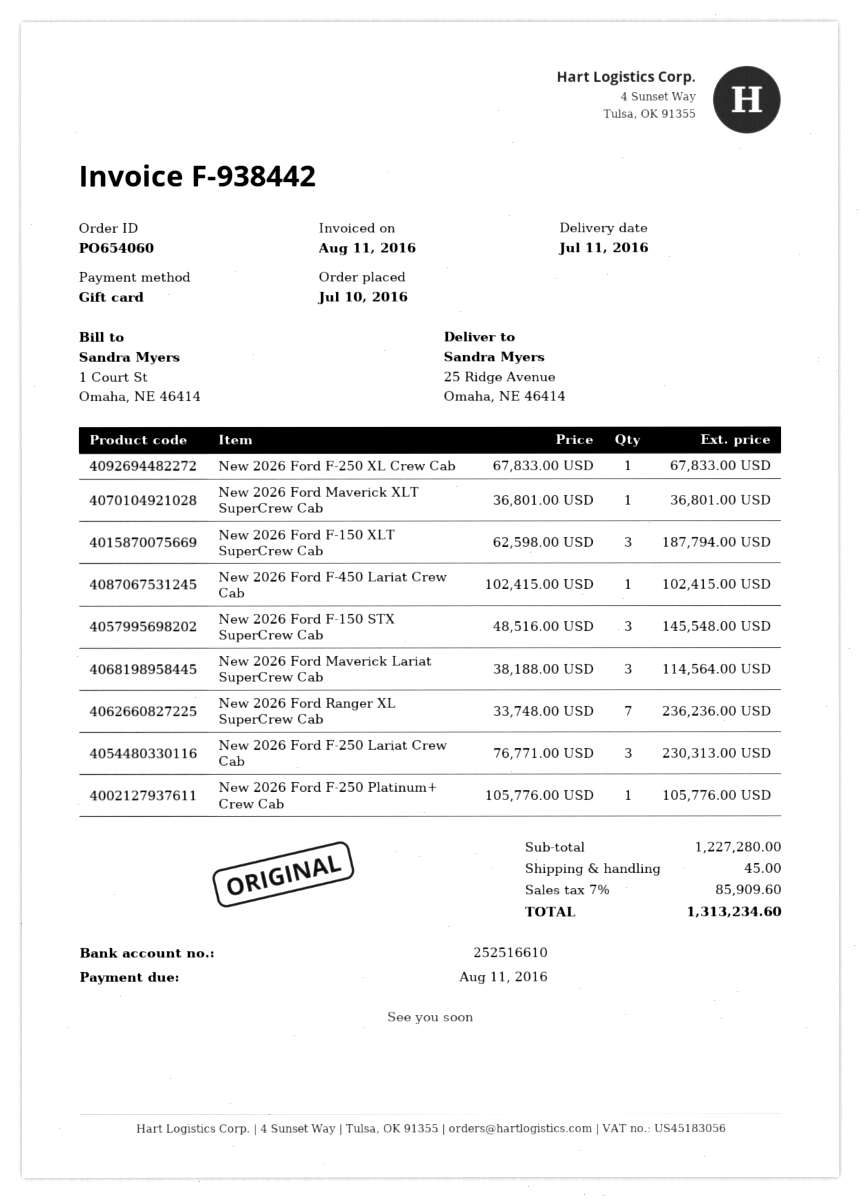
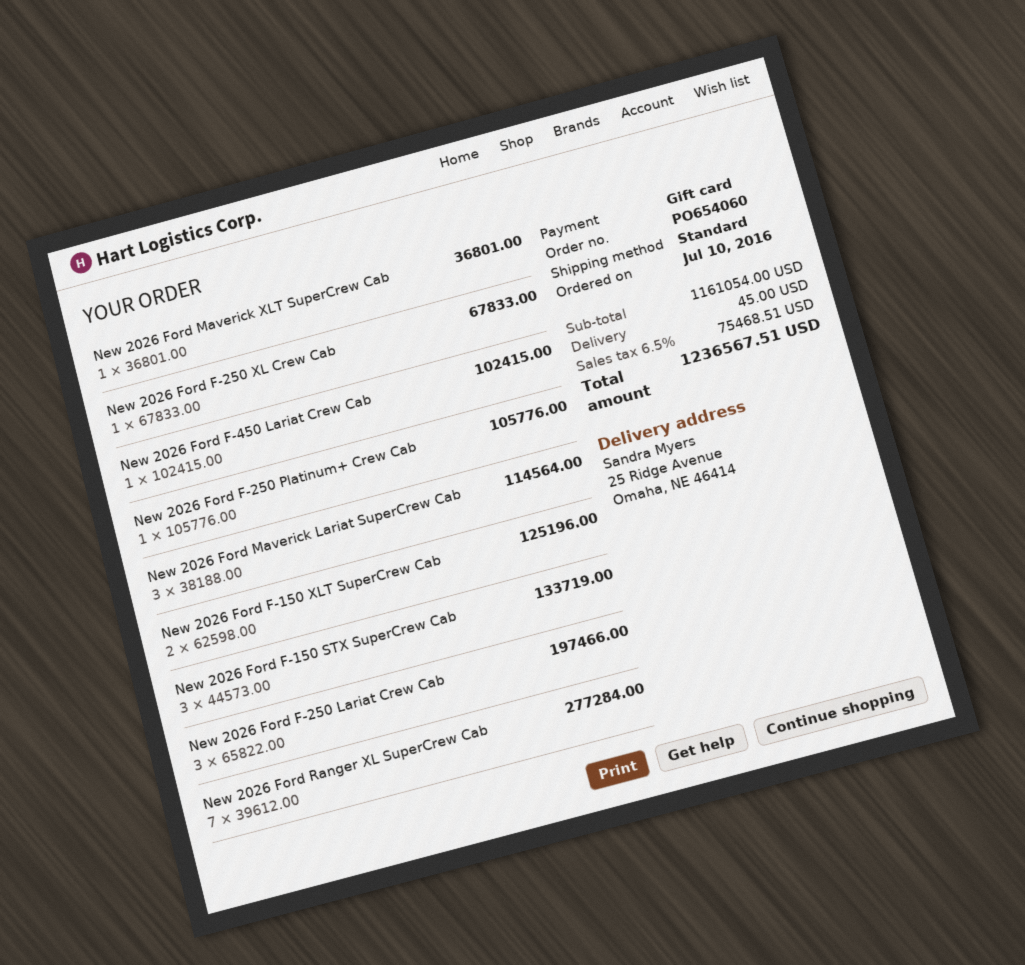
New 2026 Ford F-150 XLT SuperCrew Cab: 3 x 62598.00 = 187794.00 -> 2 x 62598.00 = 125196.00
New 2026 Ford F-150 STX SuperCrew Cab: 3 x 48516.00 = 145548.00 -> 3 x 44573.00 = 133719.00
New 2026 Ford Ranger XL SuperCrew Cab: 7 x 33748.00 = 236236.00 -> 7 x 39612.00 = 277284.00
New 2026 Ford F-250 Lariat Crew Cab: 3 x 76771.00 = 230313.00 -> 3 x 65822.00 = 197466.00
subtotal: 1227280.00 -> 1161054.00
tax: 7% = 85909.60 -> 6.5% = 75468.51
total: 1313234.60 -> 1236567.51

